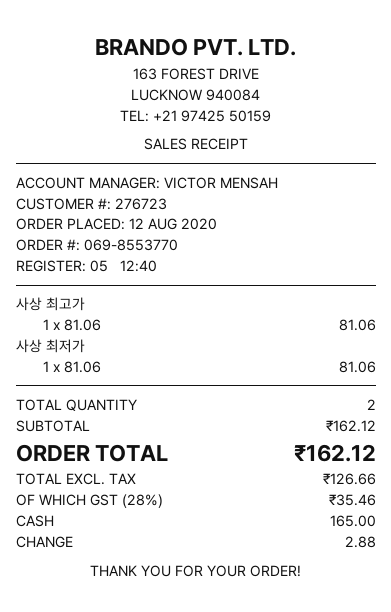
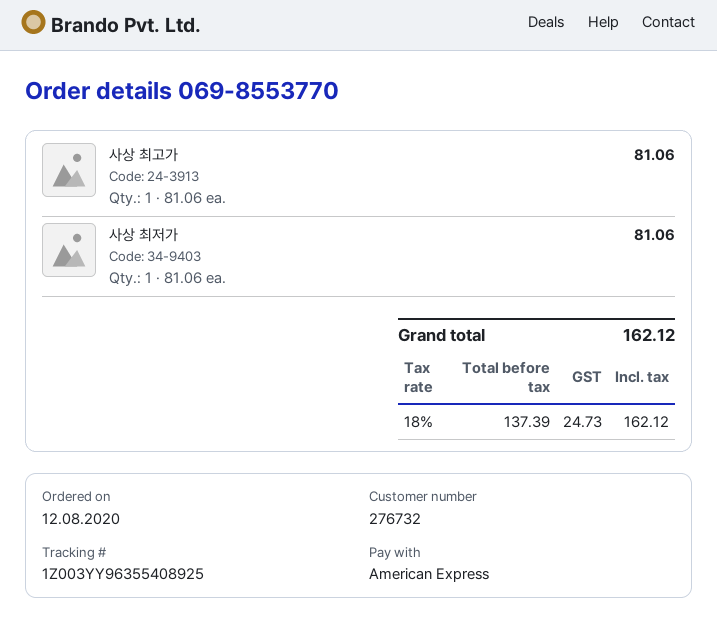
customer number: 276723 -> 276732
payment method: cash -> American Express
net: 126.66 -> 137.39
tax: 28% = 35.46 -> 18% = 24.73

